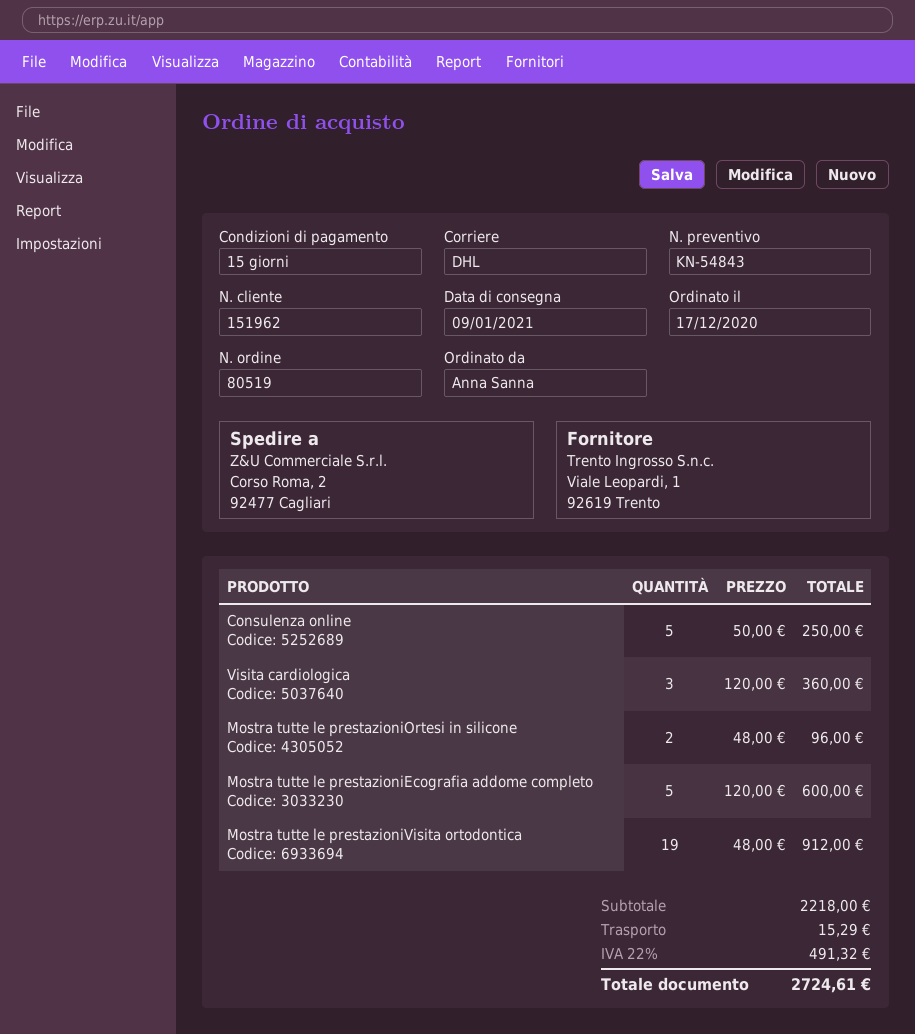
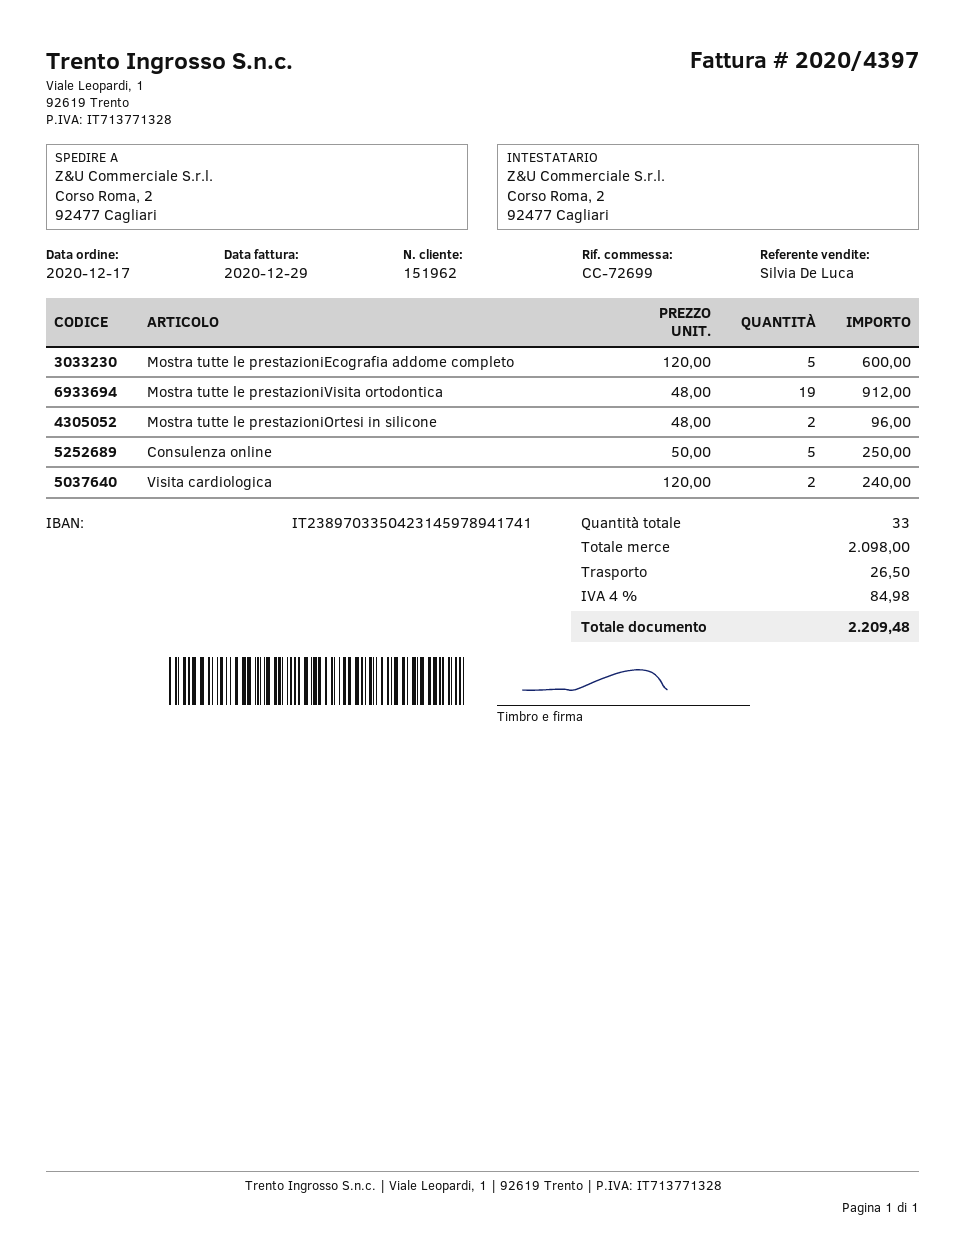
Visita cardiologica: 3 x 120.00 = 360.00 -> 2 x 120.00 = 240.00
subtotal: 2218.00 -> 2098.00
shipping: 15.29 -> 26.50
tax: 22% = 491.32 -> 4% = 84.98
total: 2724.61 -> 2209.48

